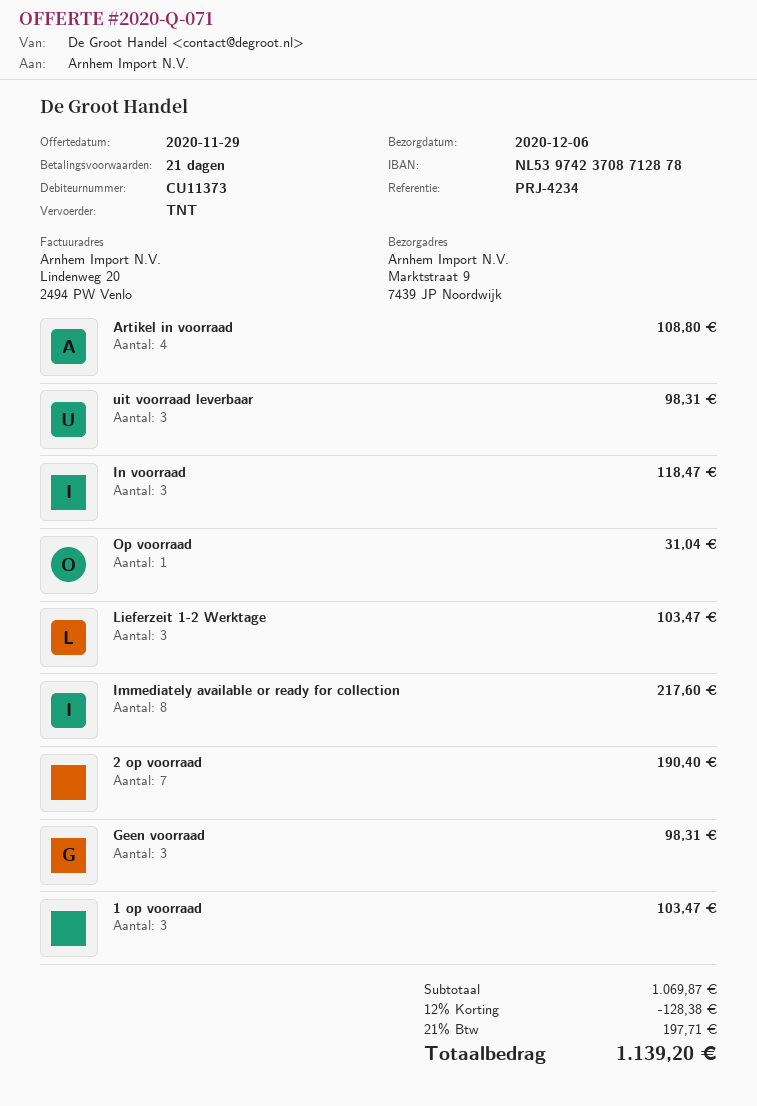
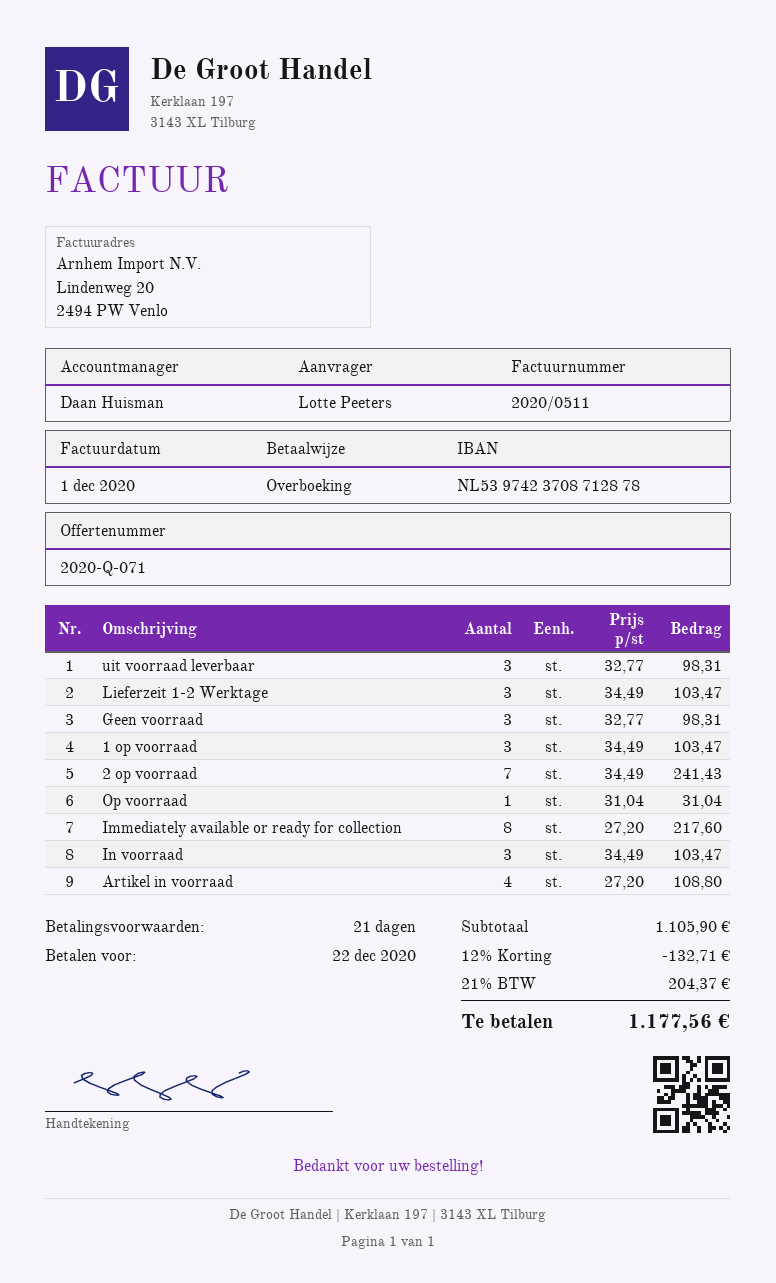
In voorraad: 3 for 118.47 -> 3 for 103.47
2 op voorraad: 7 for 190.40 -> 7 for 241.43
subtotal: 1069.87 -> 1105.90
discount: 12% = 128.38 -> 12% = 132.71
tax: 21% = 197.71 -> 21% = 204.37
total: 1139.20 -> 1177.56

